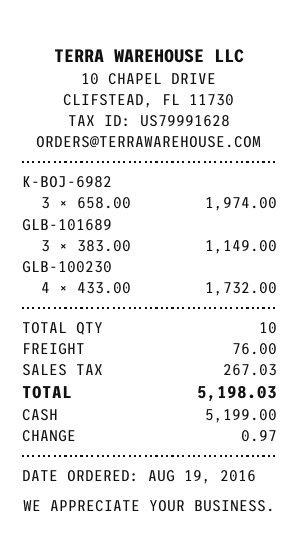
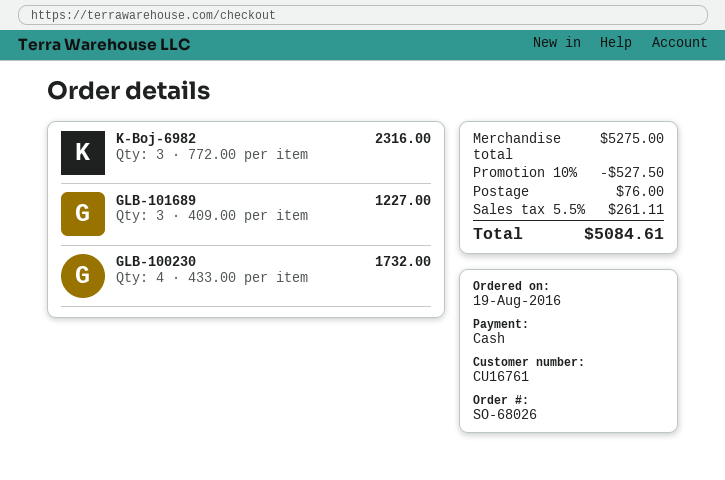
K-BOJ-6982: 3 x 658.00 = 1974.00 -> 3 x 772.00 = 2316.00
GLB-101689: 3 x 383.00 = 1149.00 -> 3 x 409.00 = 1227.00
discount: none -> 10% = 527.50
tax: 267.03 -> 261.11
total: 5198.03 -> 5084.61

